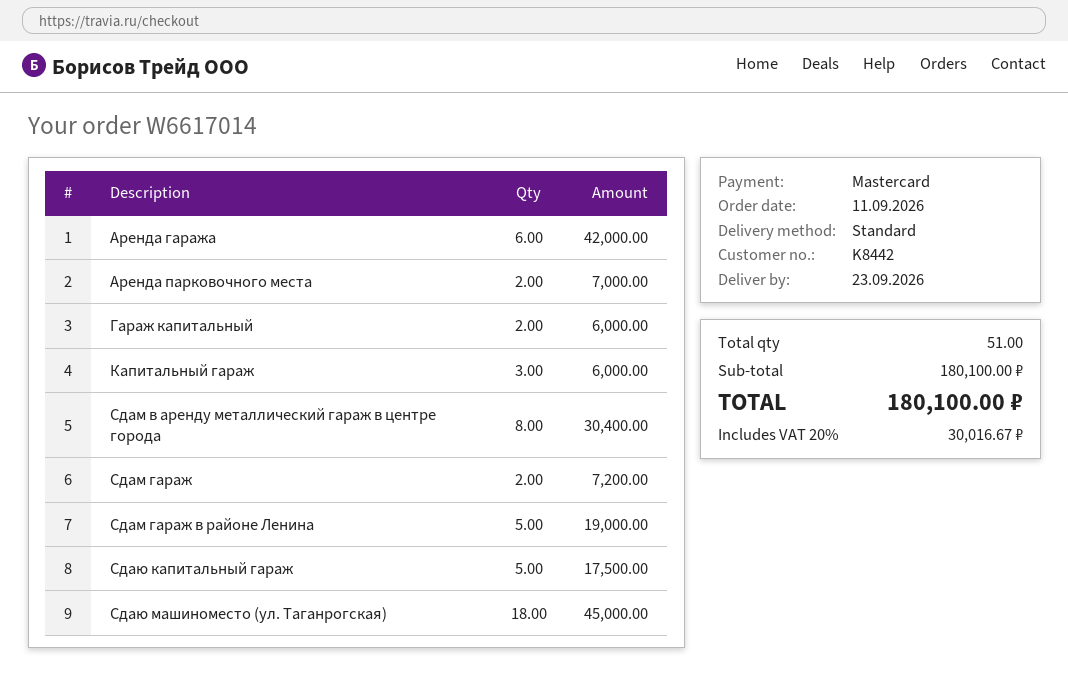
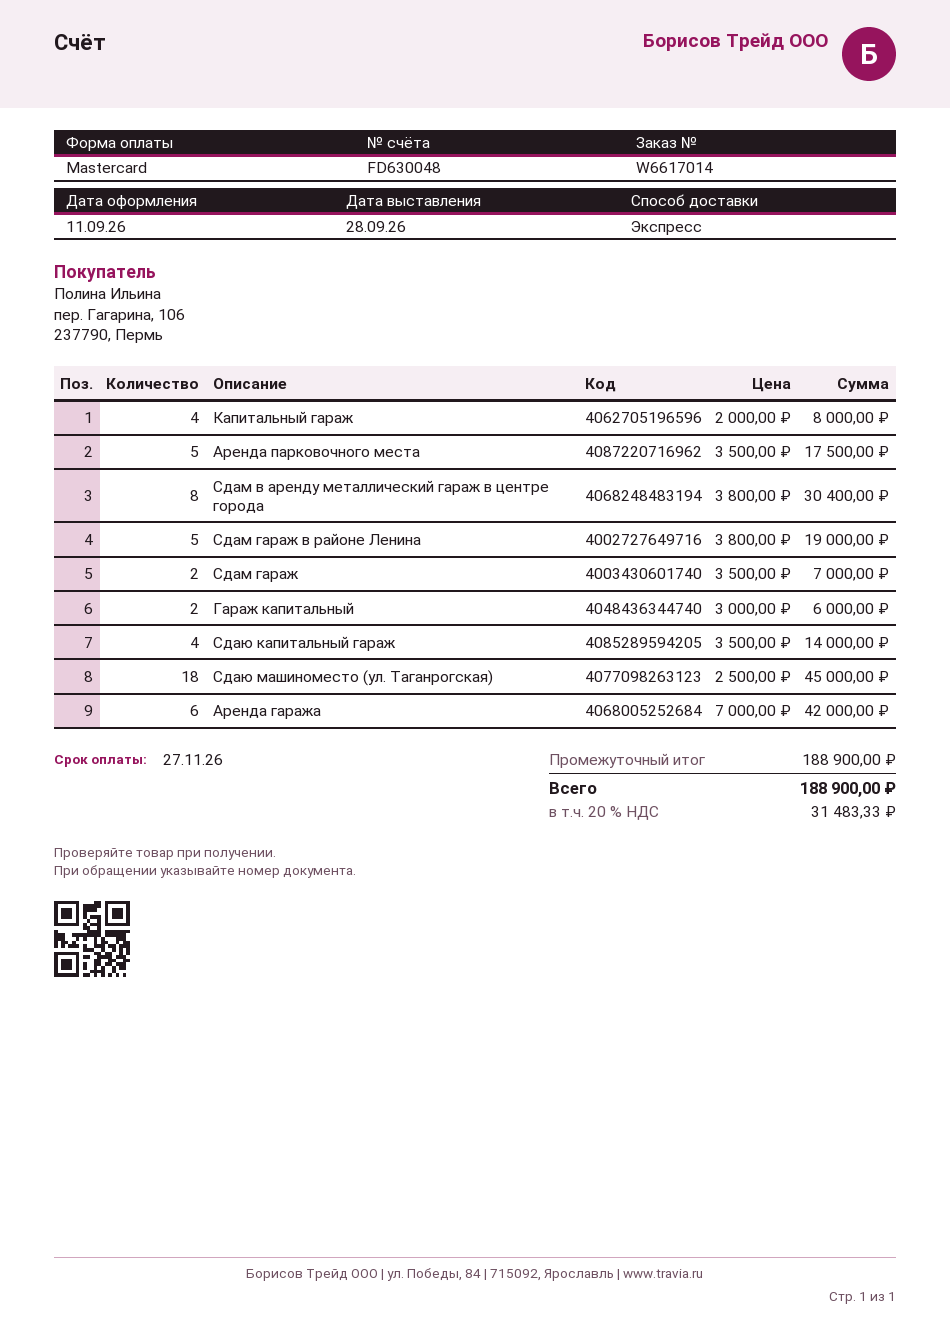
shipping method: standard -> express
Аренда парковочного места: 2 for 7000.00 -> 5 for 17500.00
Капитальный гараж: 3 for 6000.00 -> 4 for 8000.00
Сдам гараж: 2 for 7200.00 -> 2 for 7000.00
Сдаю капитальный гараж: 5 for 17500.00 -> 4 for 14000.00
subtotal: 180100.00 -> 188900.00
tax: 20% = 30016.67 -> 20% = 31483.33
total: 180100.00 -> 188900.00

